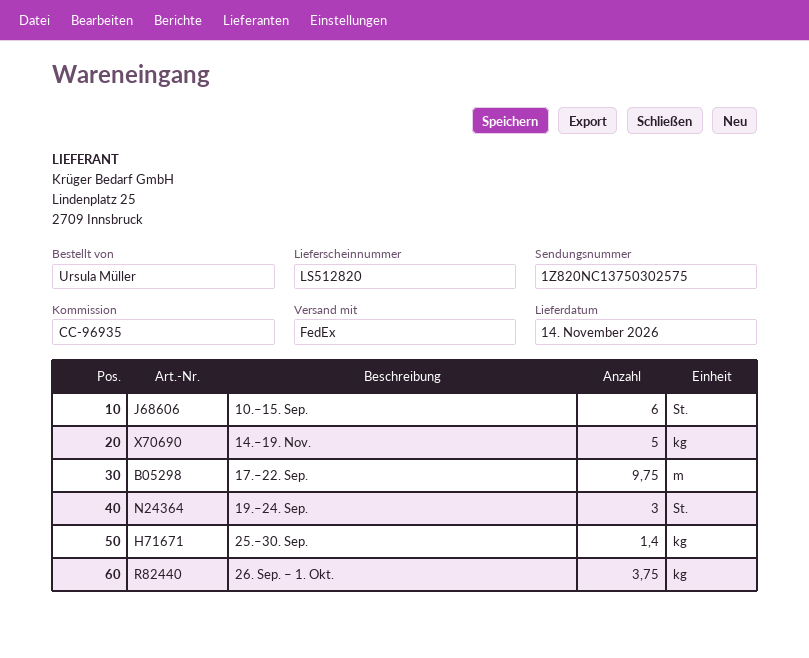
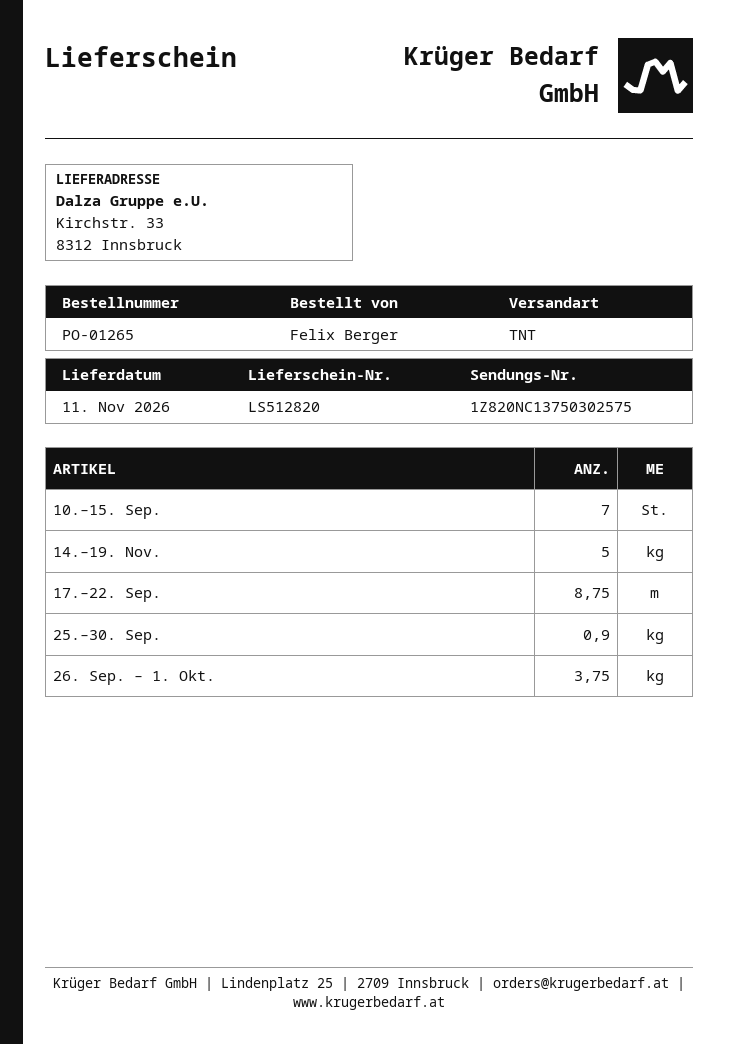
delivery date: 2026-11-14 -> 2026-11-11
ordered by: Ursula Müller -> Felix Berger
shipping method: FedEx -> TNT
10.–15. Sep.: 6 -> 7
17.–22. Sep.: 9.75 -> 8.75
19.–24. Sep.: 3 -> none
25.–30. Sep.: 1.4 -> 0.9

